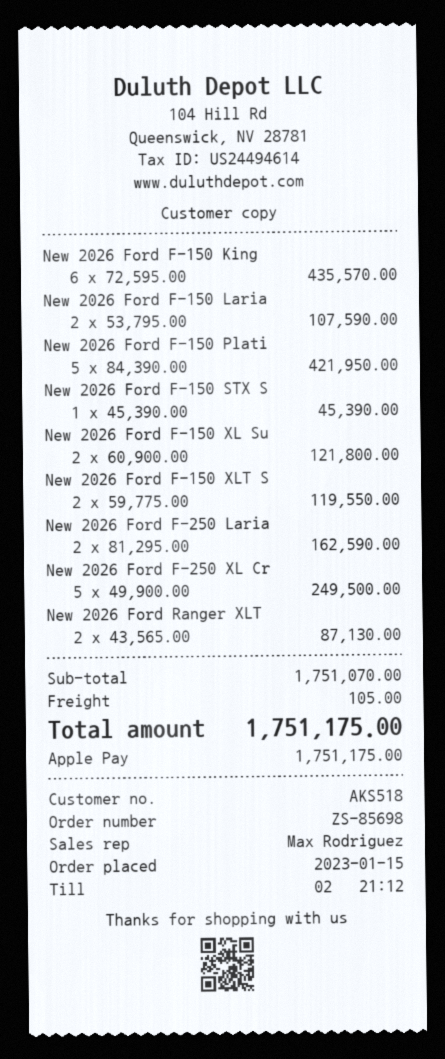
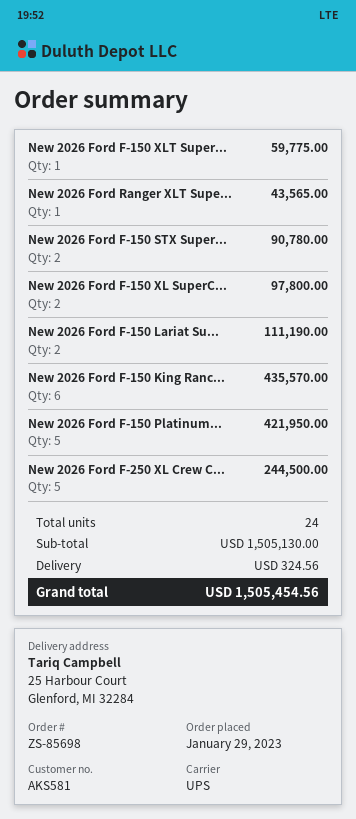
order date: 2023-01-15 -> 2023-01-29
customer number: AKS518 -> AKS581
New 2026 Ford F-150 Laria: 2 for 107590.00 -> 2 for 111190.00
New 2026 Ford F-150 STX S: 1 for 45390.00 -> 2 for 90780.00
New 2026 Ford F-150 XL Su: 2 for 121800.00 -> 2 for 97800.00
New 2026 Ford F-150 XLT S: 2 for 119550.00 -> 1 for 59775.00
New 2026 Ford F-250 Laria: 2 for 162590.00 -> none
New 2026 Ford F-250 XL Cr: 5 for 249500.00 -> 5 for 244500.00
New 2026 Ford Ranger XLT: 2 for 87130.00 -> 1 for 43565.00
subtotal: 1751070.00 -> 1505130.00
shipping: 105.00 -> 324.56
total: 1751175.00 -> 1505454.56

